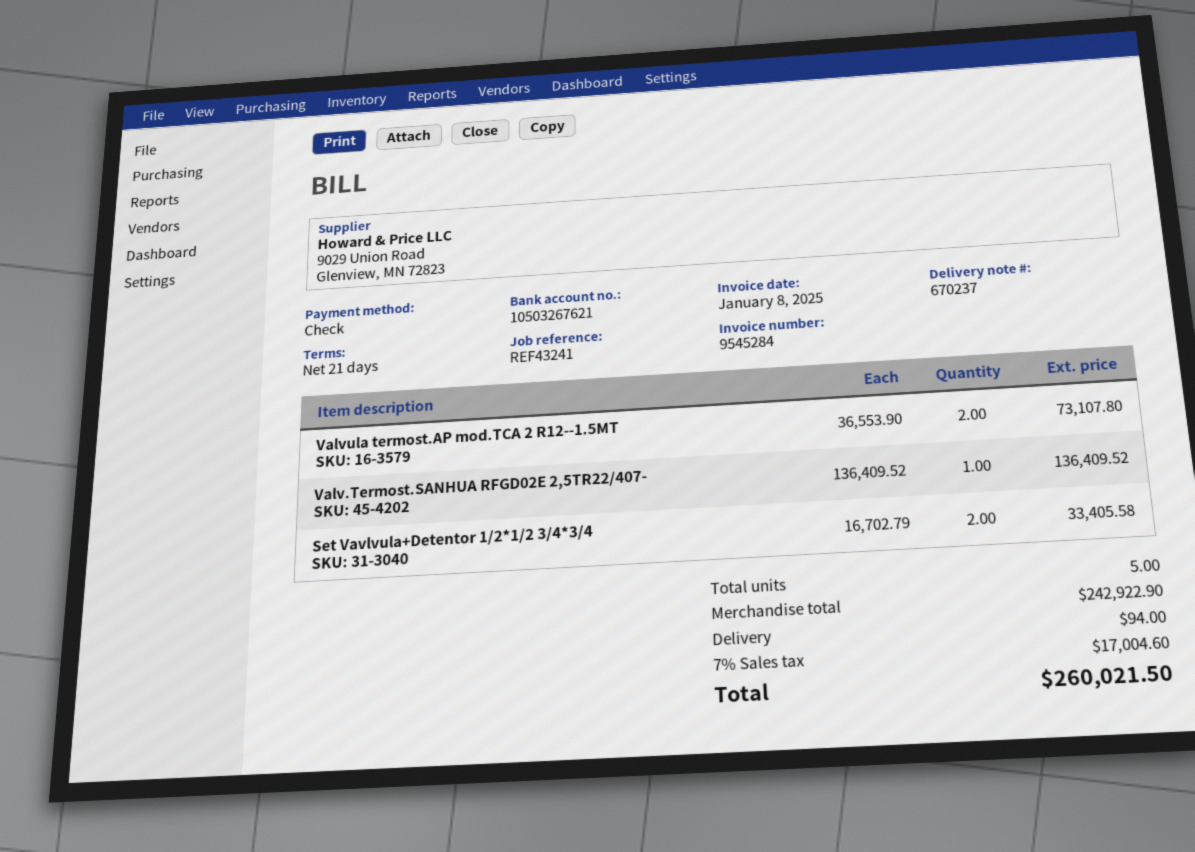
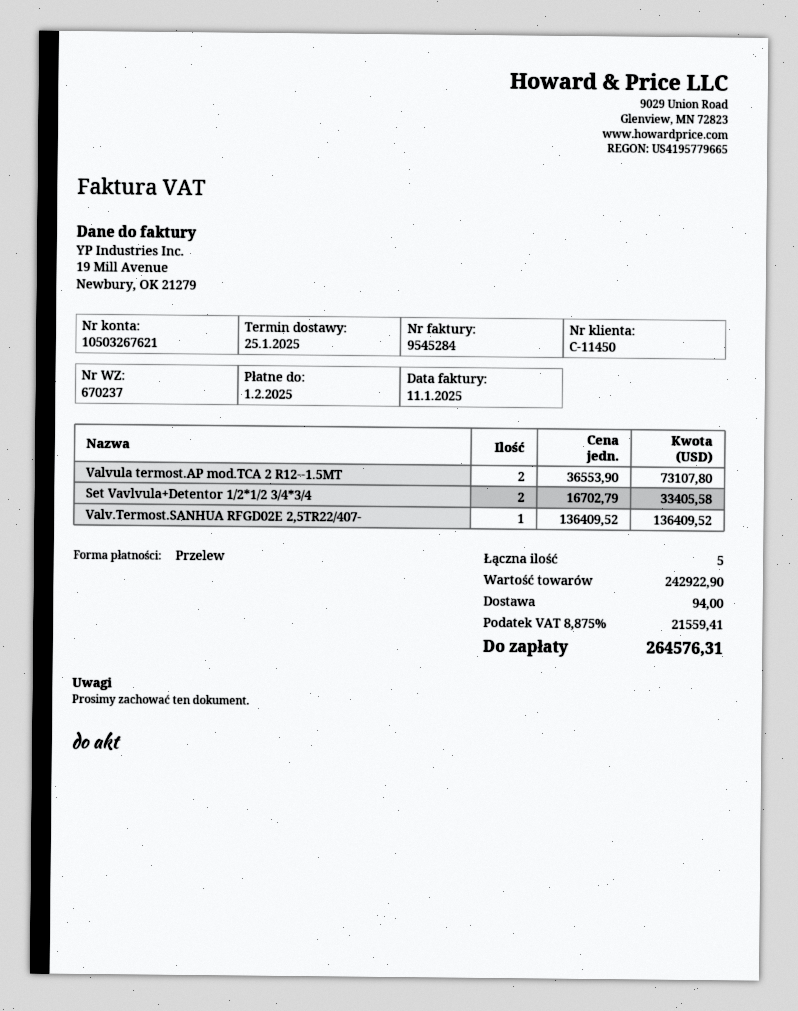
invoice date: 2025-01-08 -> 2025-01-11
payment method: cheque -> bank transfer
tax: 7% = 17004.60 -> 8.875% = 21559.41
total: 260021.50 -> 264576.31

